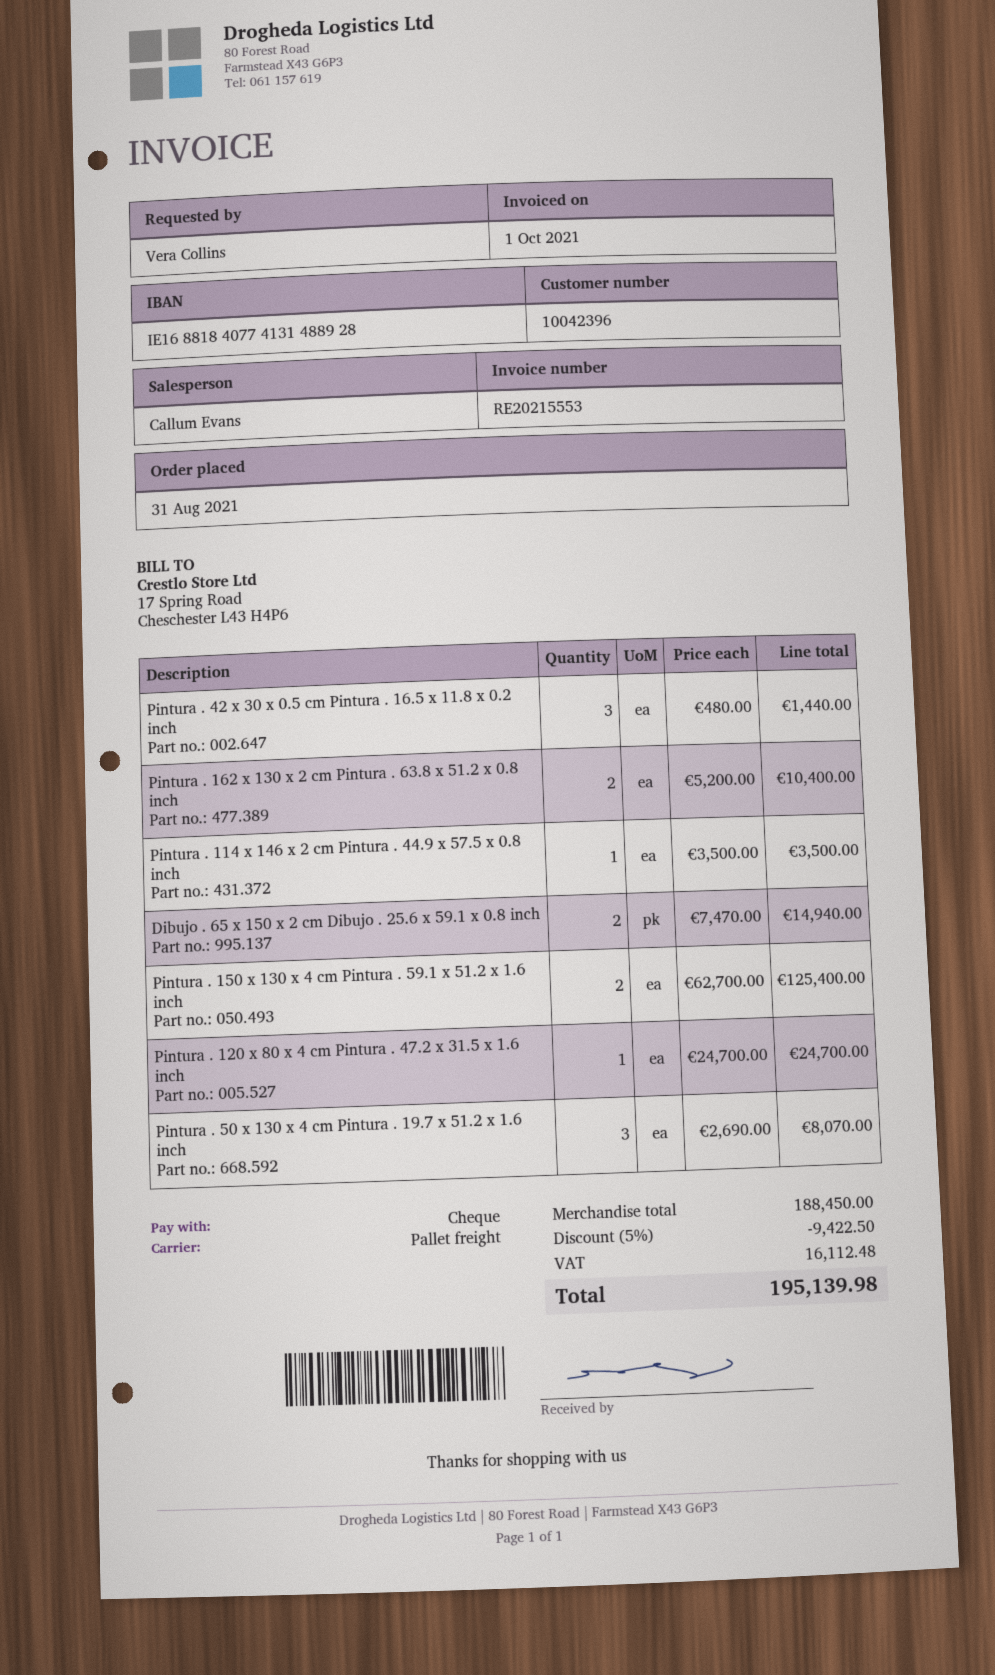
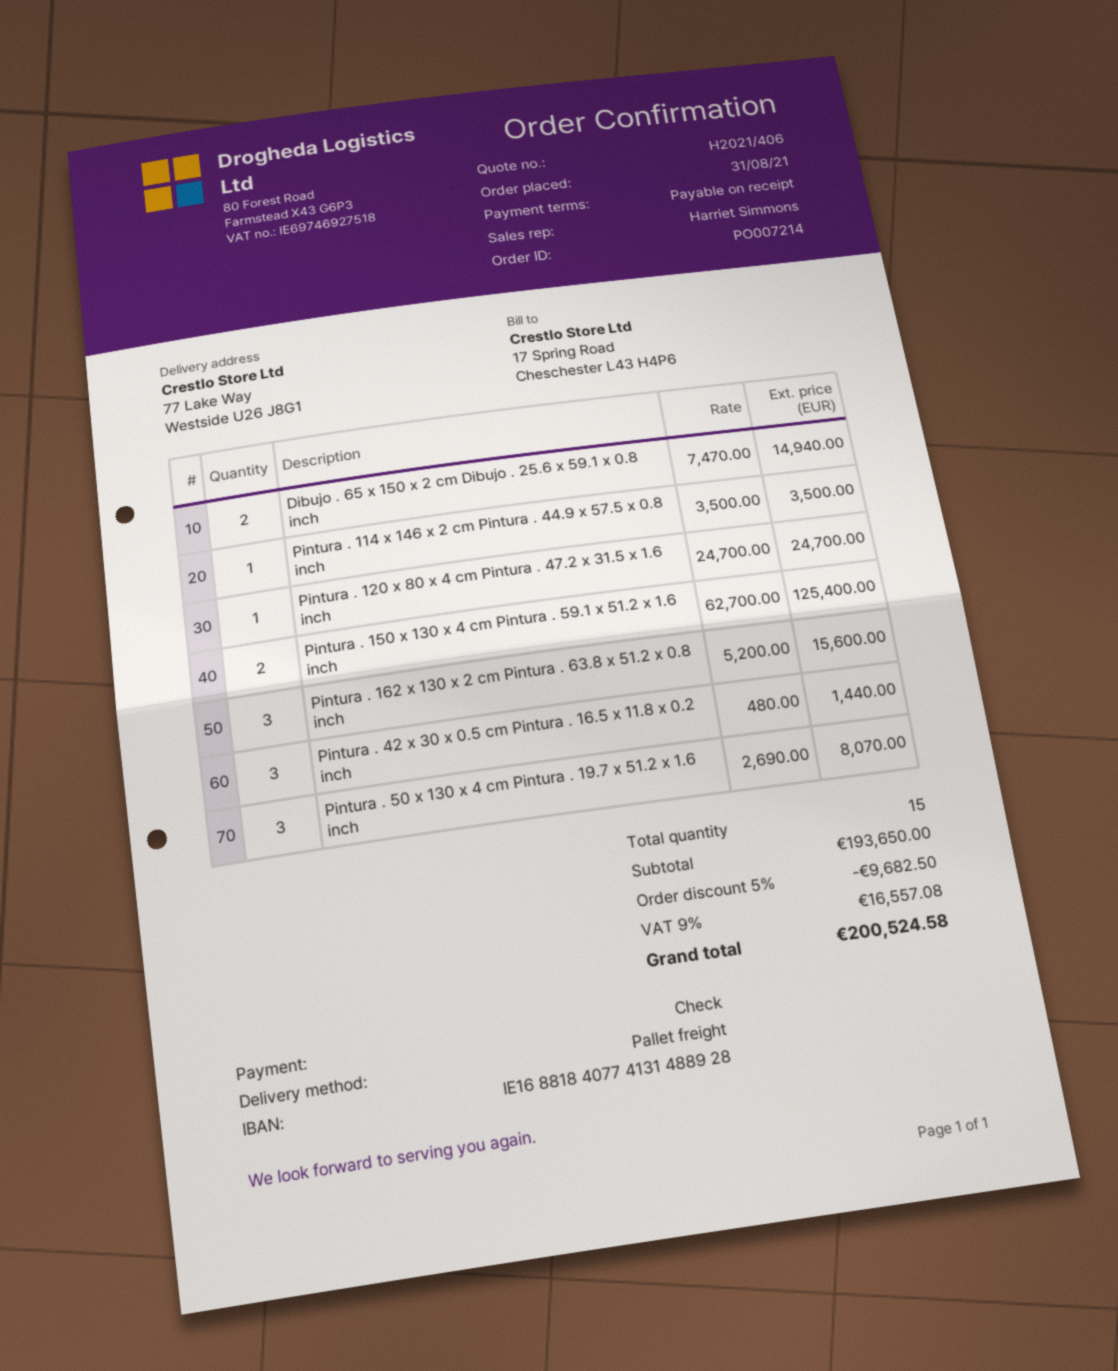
sales rep: Callum Evans -> Harriet Simmons
Pintura . 162 x 130 x 2 cm Pintura . 63.8 x 51.2 x 0.8 inch: 2 x 5200.00 = 10400.00 -> 3 x 5200.00 = 15600.00
subtotal: 188450.00 -> 193650.00
discount: 5% = 9422.50 -> 5% = 9682.50
tax: 16112.48 -> 16557.08
total: 195139.98 -> 200524.58

